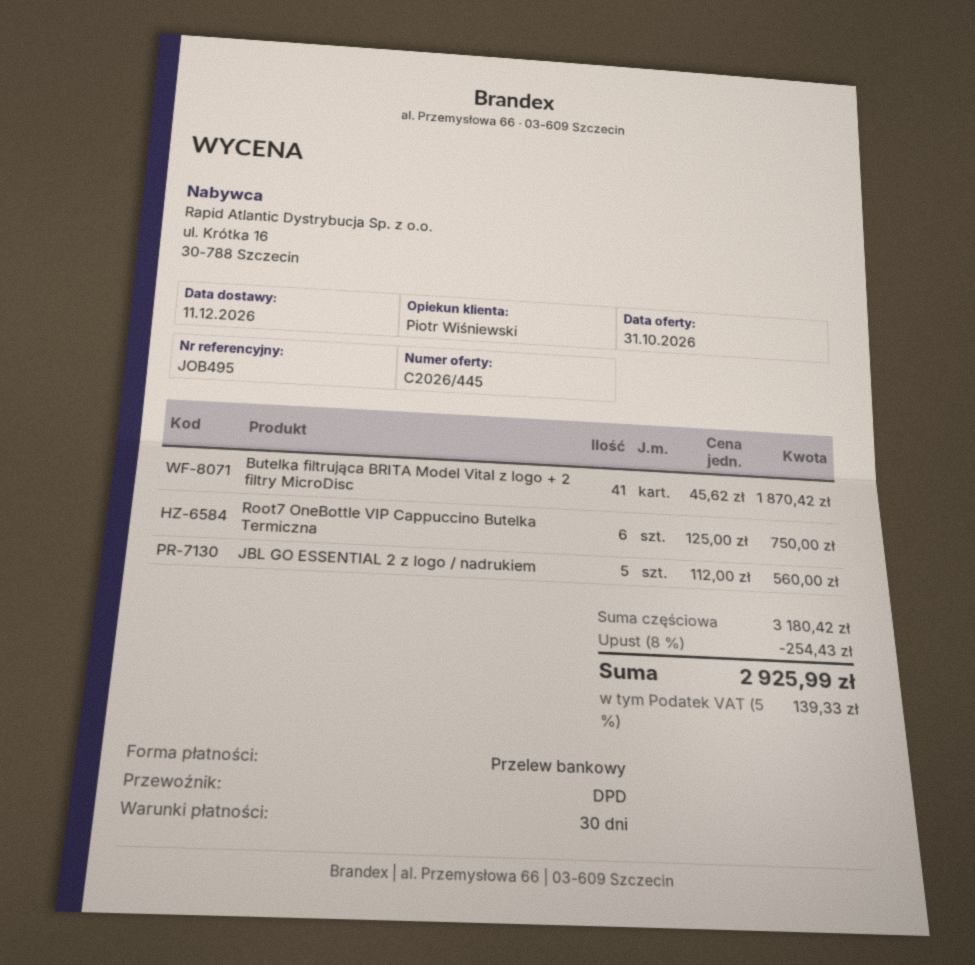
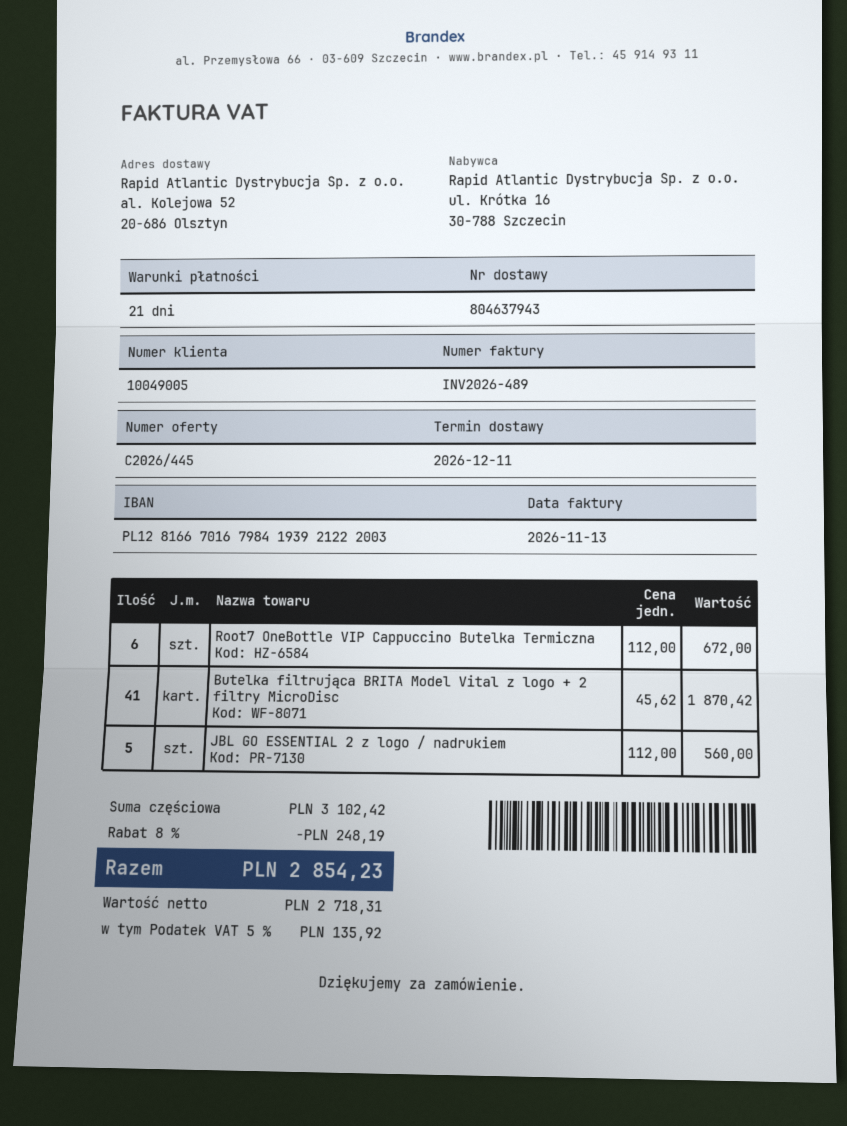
payment terms: 30 days -> 21 days
Root7 OneBottle VIP Cappuccino Butelka Termiczna: 6 x 125.00 = 750.00 -> 6 x 112.00 = 672.00
subtotal: 3180.42 -> 3102.42
discount: 8% = 254.43 -> 8% = 248.19
tax: 5% = 139.33 -> 5% = 135.92
total: 2925.99 -> 2854.23

